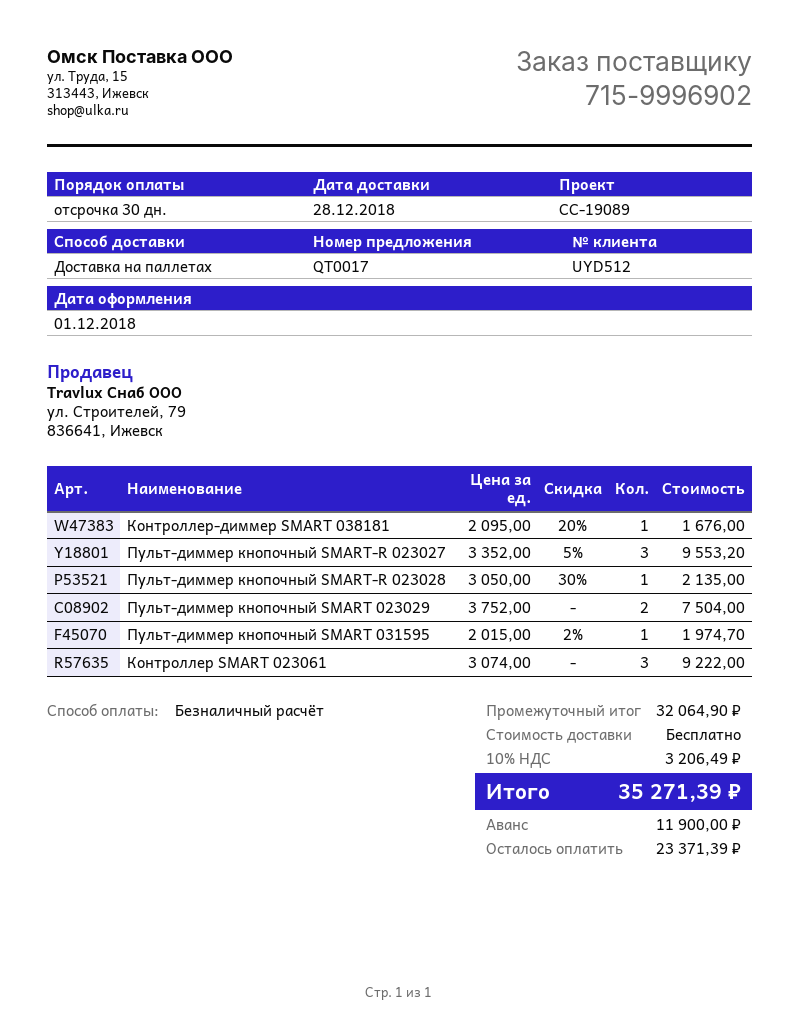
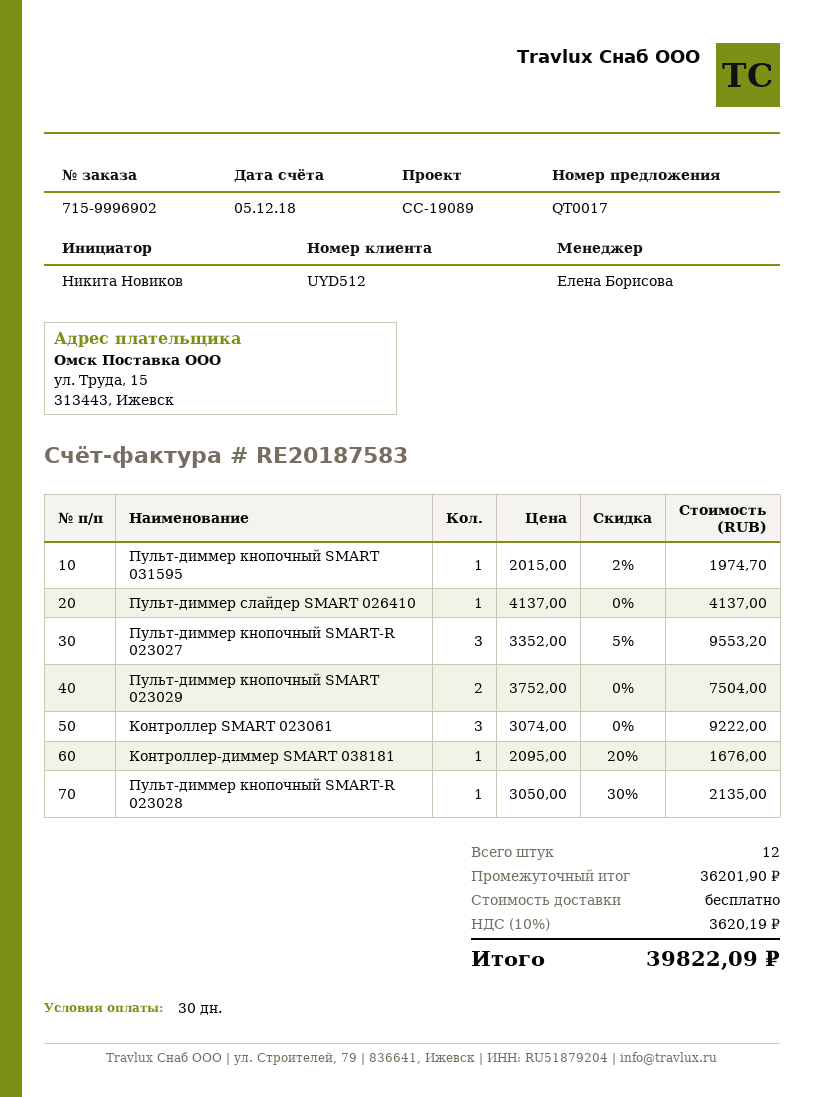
Пульт-диммер слайдер SMART 026410: none -> 1 x 4137.00 = 4137.00
subtotal: 32064.90 -> 36201.90
tax: 10% = 3206.49 -> 10% = 3620.19
total: 35271.39 -> 39822.09

